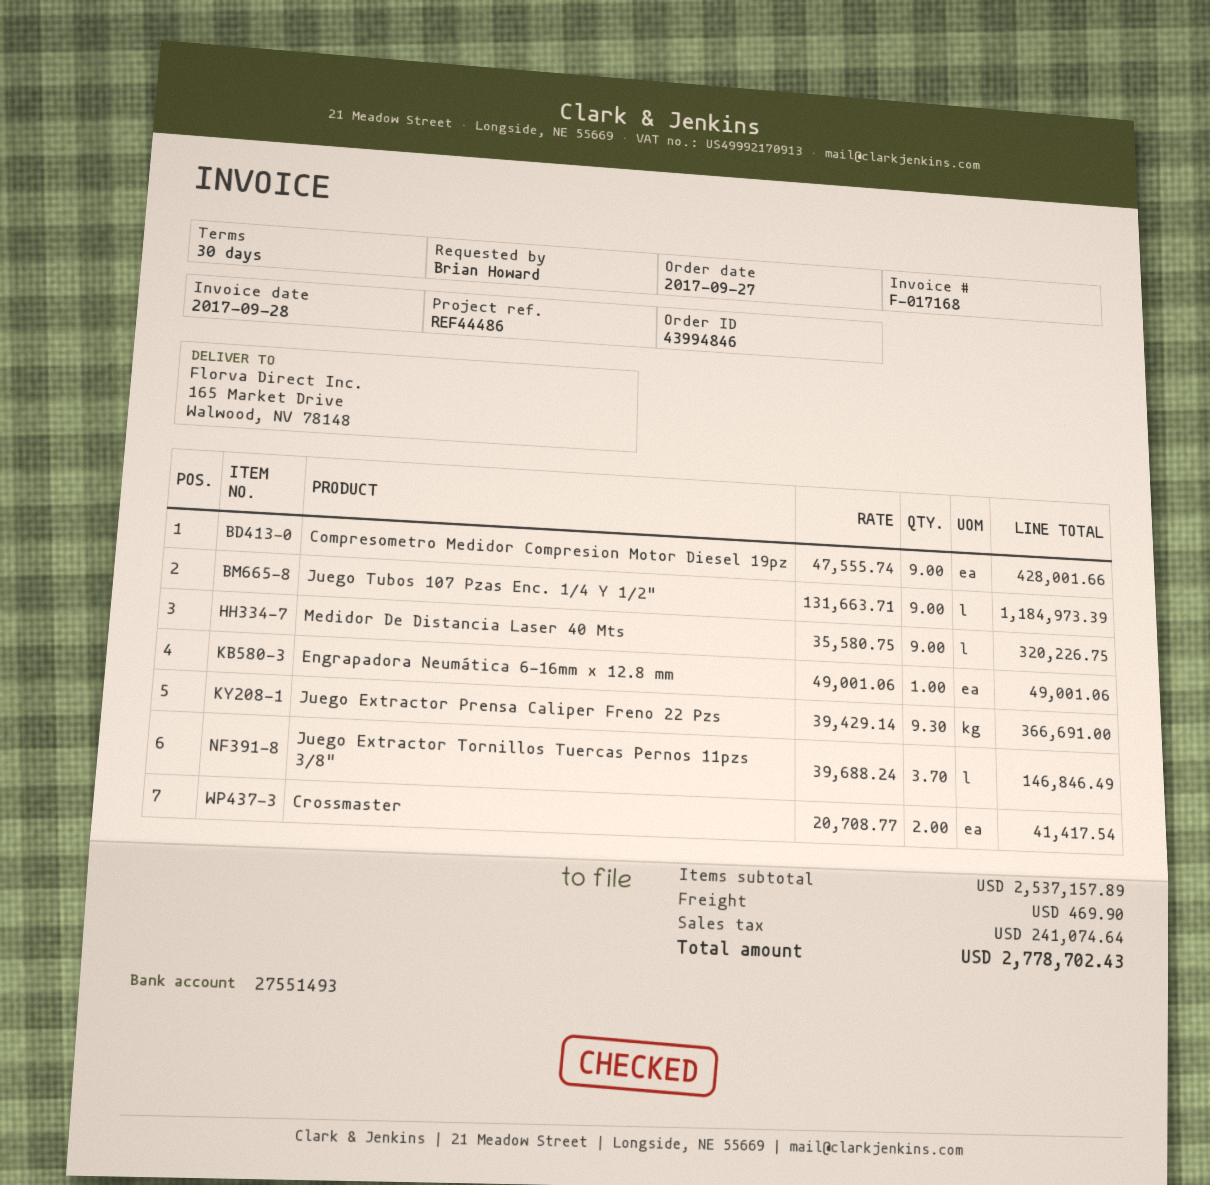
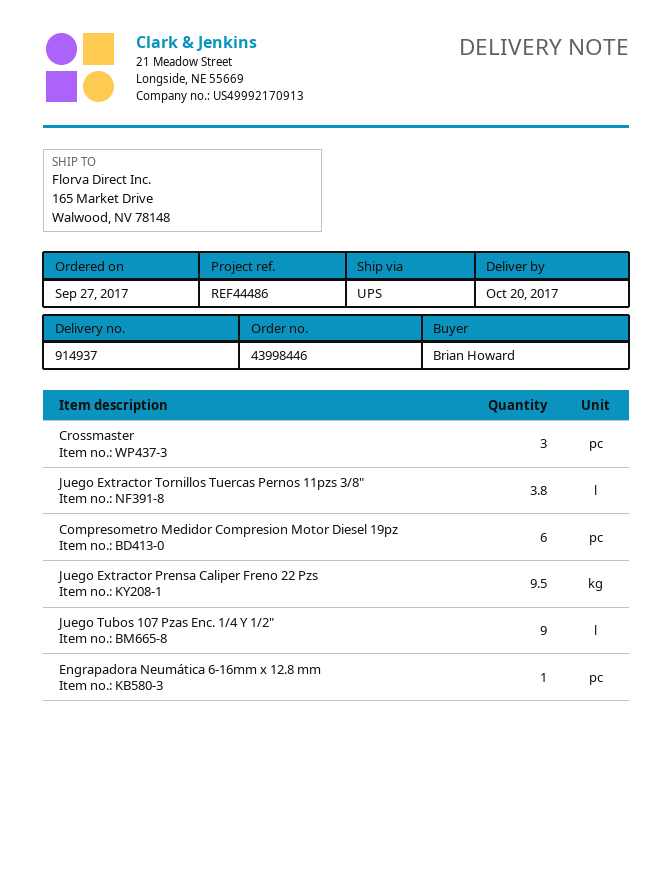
order number: 43994846 -> 43998446
Compresometro Medidor Compresion Motor Diesel 19pz: 9 -> 6
Medidor De Distancia Laser 40 Mts: 9 -> none
Juego Extractor Prensa Caliper Freno 22 Pzs: 9.3 -> 9.5
Juego Extractor Tornillos Tuercas Pernos 11pzs 3/8": 3.7 -> 3.8
Crossmaster: 2 -> 3

